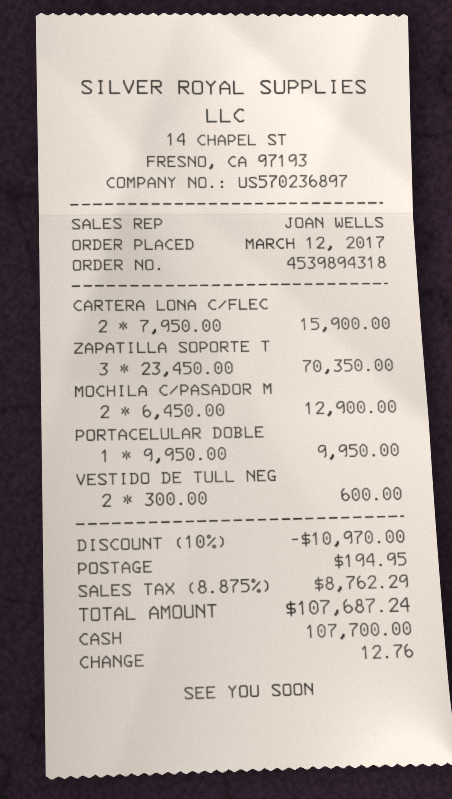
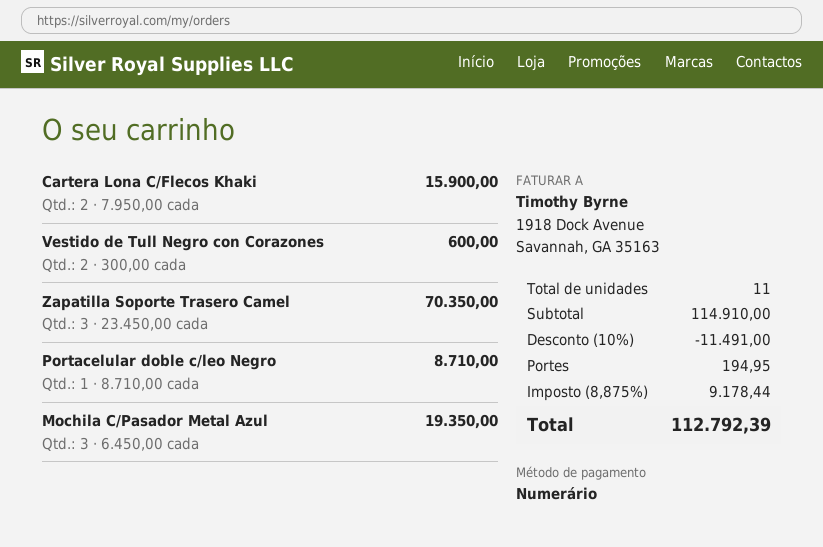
MOCHILA C/PASADOR M: 2 x 6450.00 = 12900.00 -> 3 x 6450.00 = 19350.00
PORTACELULAR DOBLE: 1 x 9950.00 = 9950.00 -> 1 x 8710.00 = 8710.00
discount: 10% = 10970.00 -> 10% = 11491.00
tax: 8.875% = 8762.29 -> 8.875% = 9178.44
total: 107687.24 -> 112792.39

